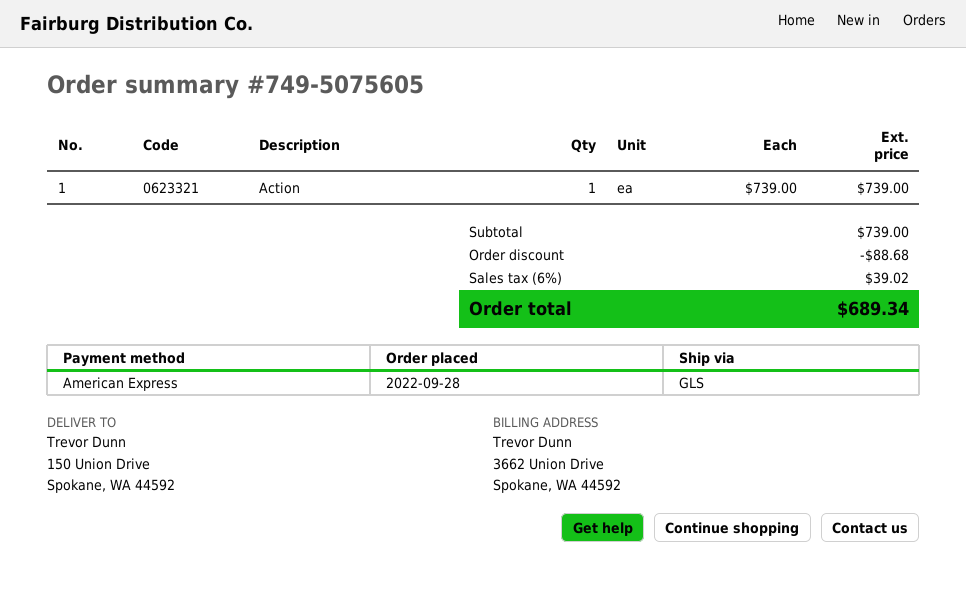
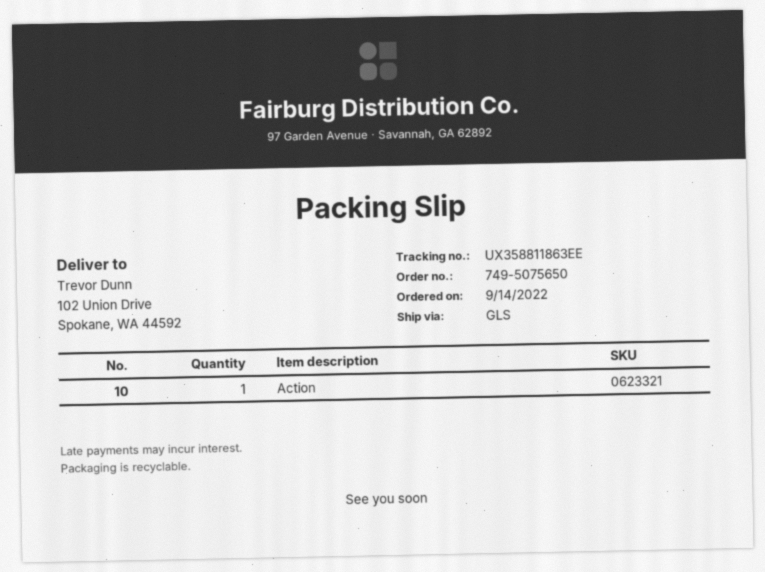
order number: 749-5075605 -> 749-5075650
order date: 2022-09-28 -> 2022-09-14
ship to: 150 Union Drive, Spokane, WA 44592 -> 102 Union Drive, Spokane, WA 44592

